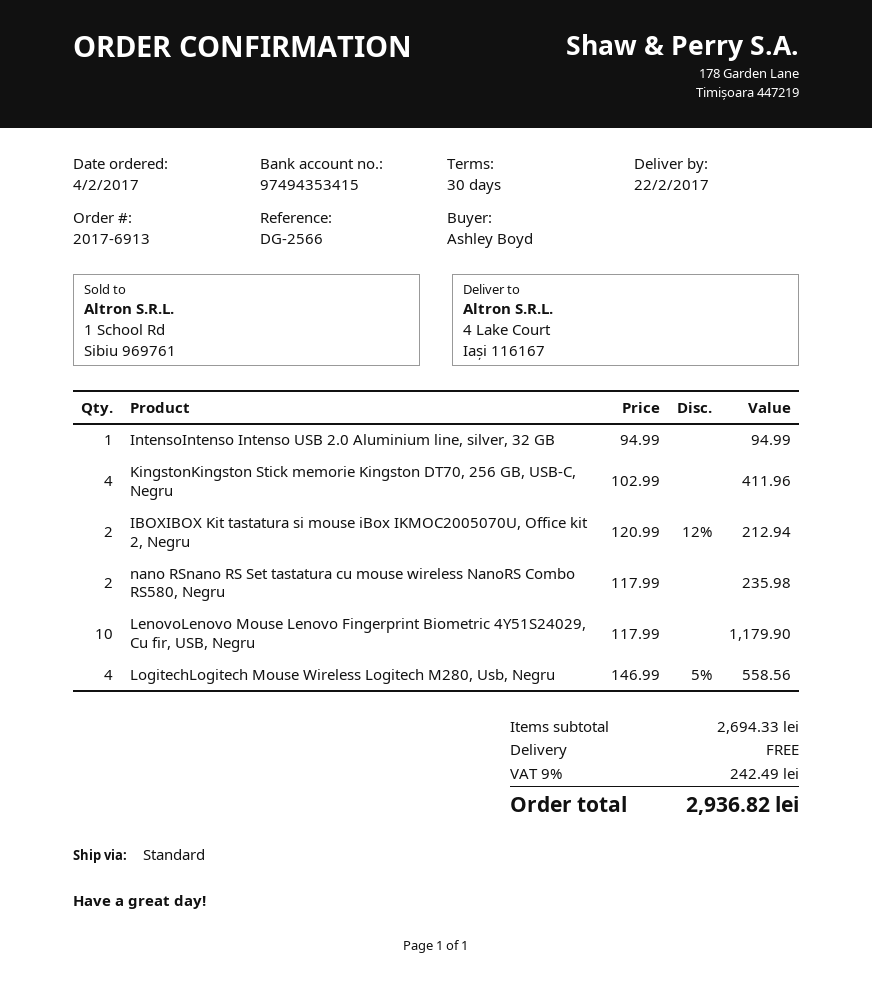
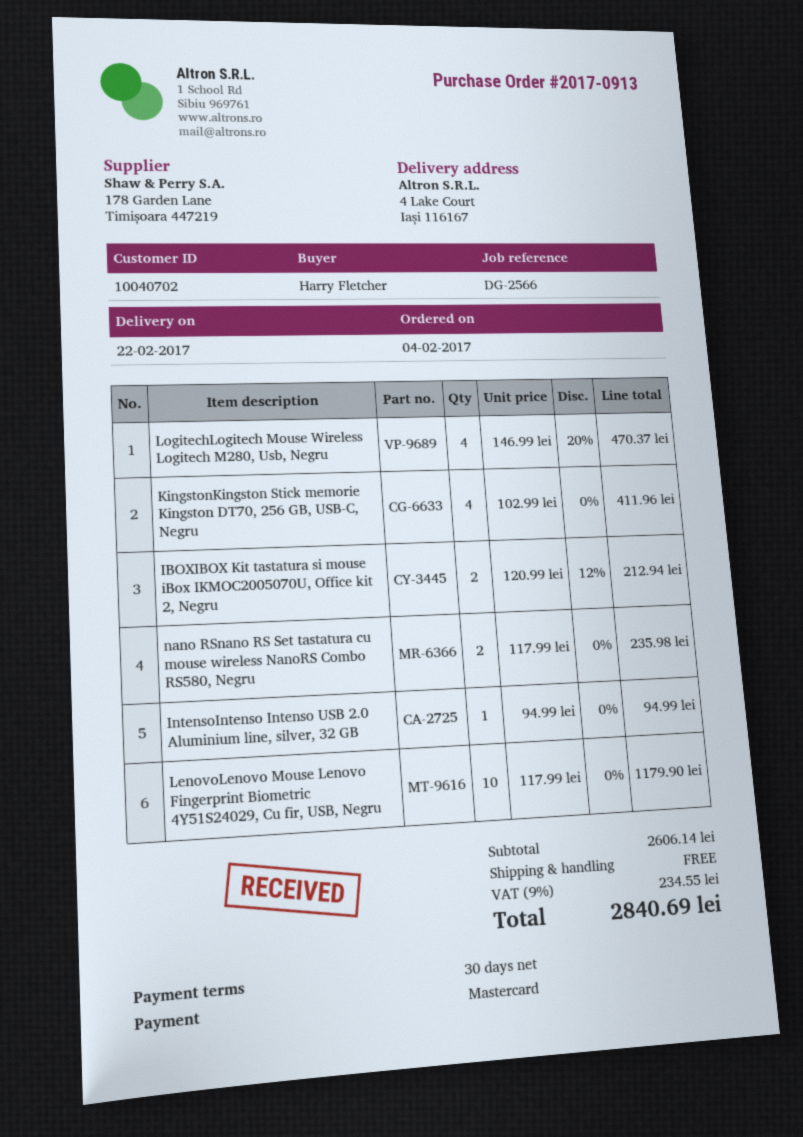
order number: 2017-6913 -> 2017-0913
ordered by: Ashley Boyd -> Harry Fletcher
LogitechLogitech Mouse Wireless Logitech M280, Usb, Negru: 4 x 146.99 - 5% = 558.56 -> 4 x 146.99 - 20% = 470.37
subtotal: 2694.33 -> 2606.14
tax: 9% = 242.49 -> 9% = 234.55
total: 2936.82 -> 2840.69

